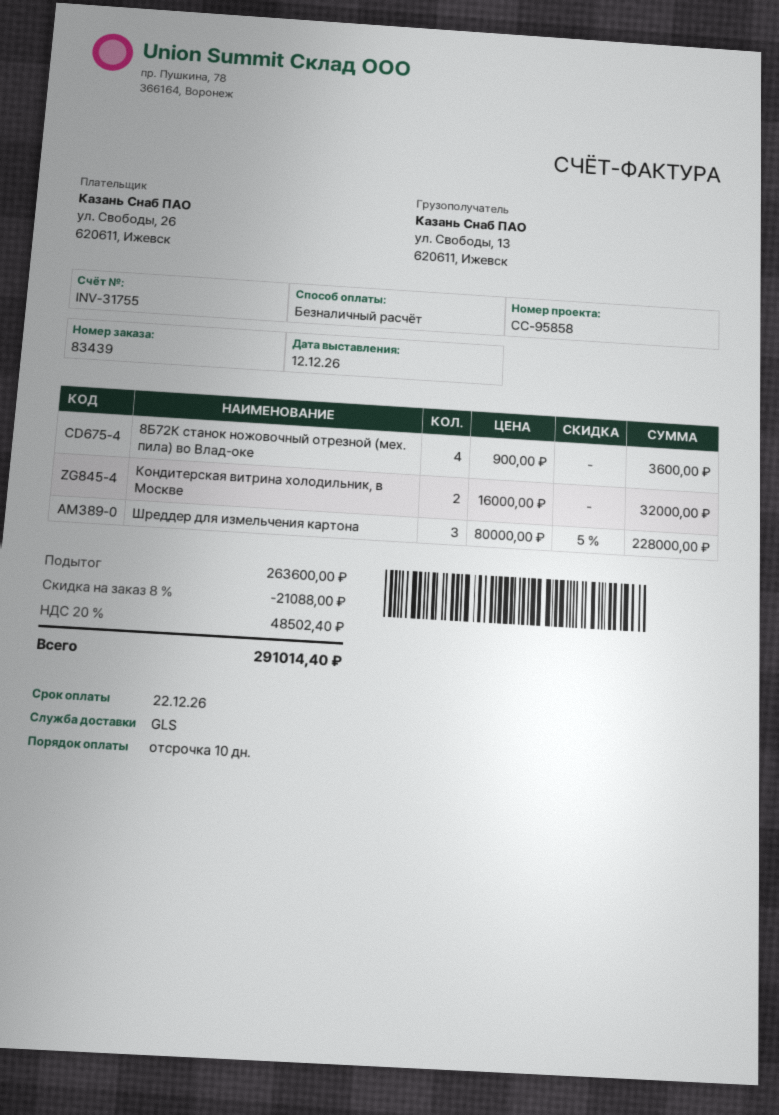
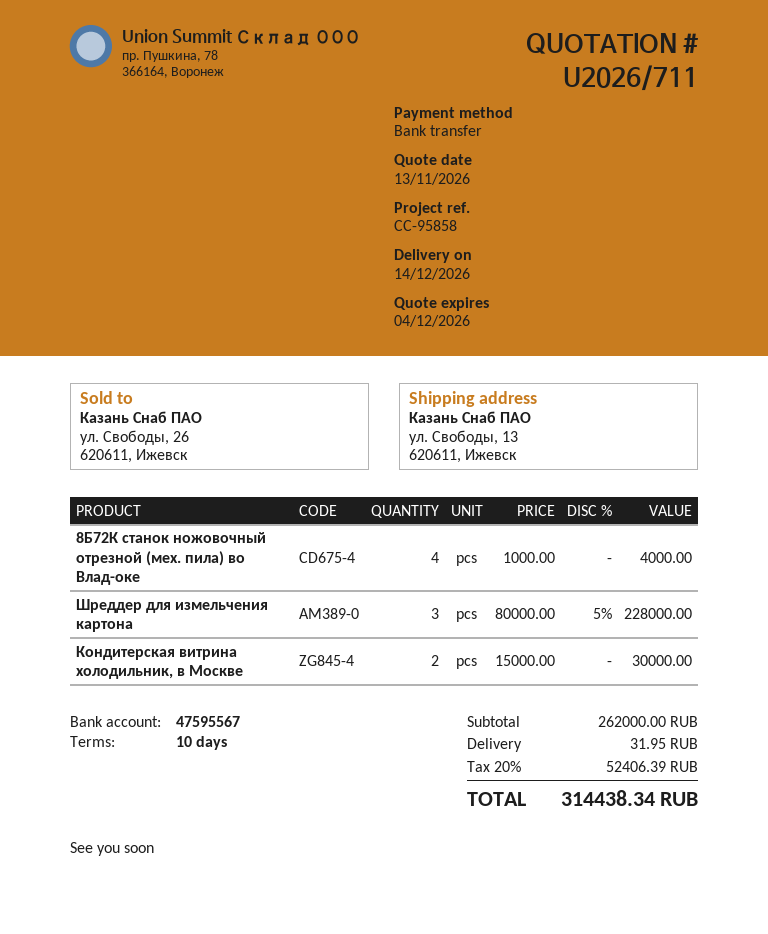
8Б72К станок ножовочный отрезной (мех. пила) во Влад-оке: 4 x 900.00 = 3600.00 -> 4 x 1000.00 = 4000.00
Кондитерская витрина холодильник, в Москве: 2 x 16000.00 = 32000.00 -> 2 x 15000.00 = 30000.00
subtotal: 263600.00 -> 262000.00
discount: 8% = 21088.00 -> none
shipping: none -> 31.95
tax: 20% = 48502.40 -> 20% = 52406.39
total: 291014.40 -> 314438.34

